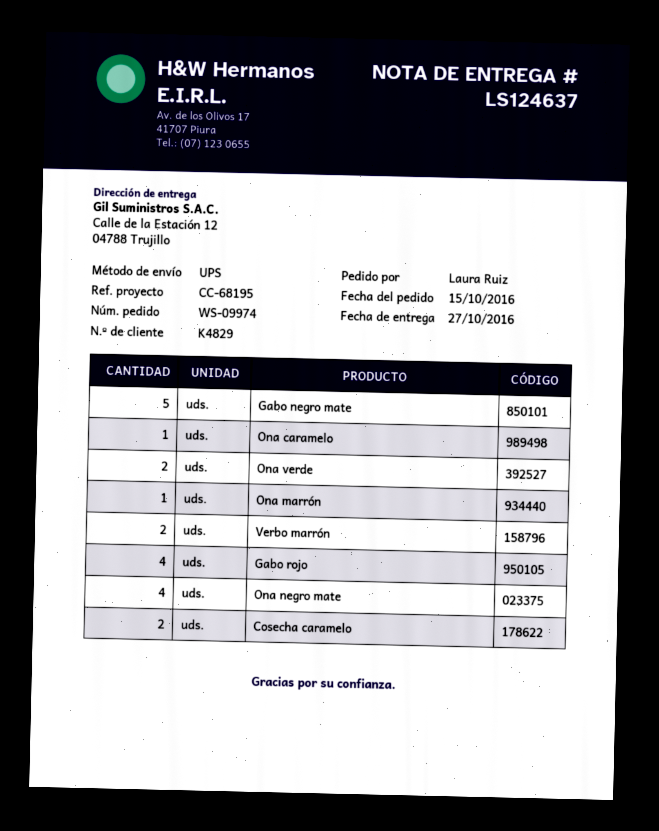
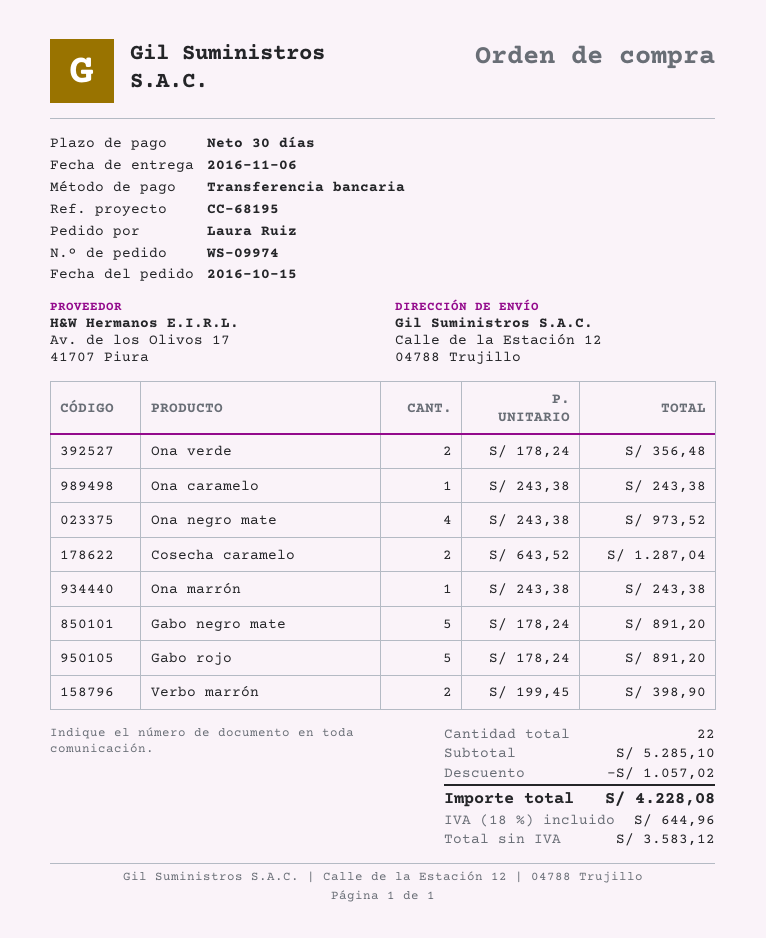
delivery date: 2016-10-27 -> 2016-11-06
Gabo rojo: 4 -> 5

